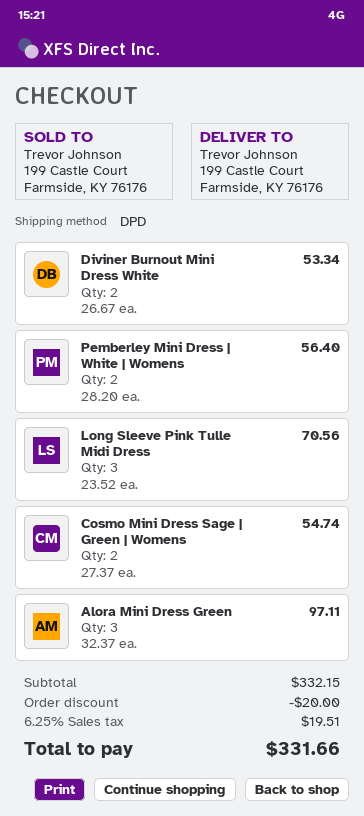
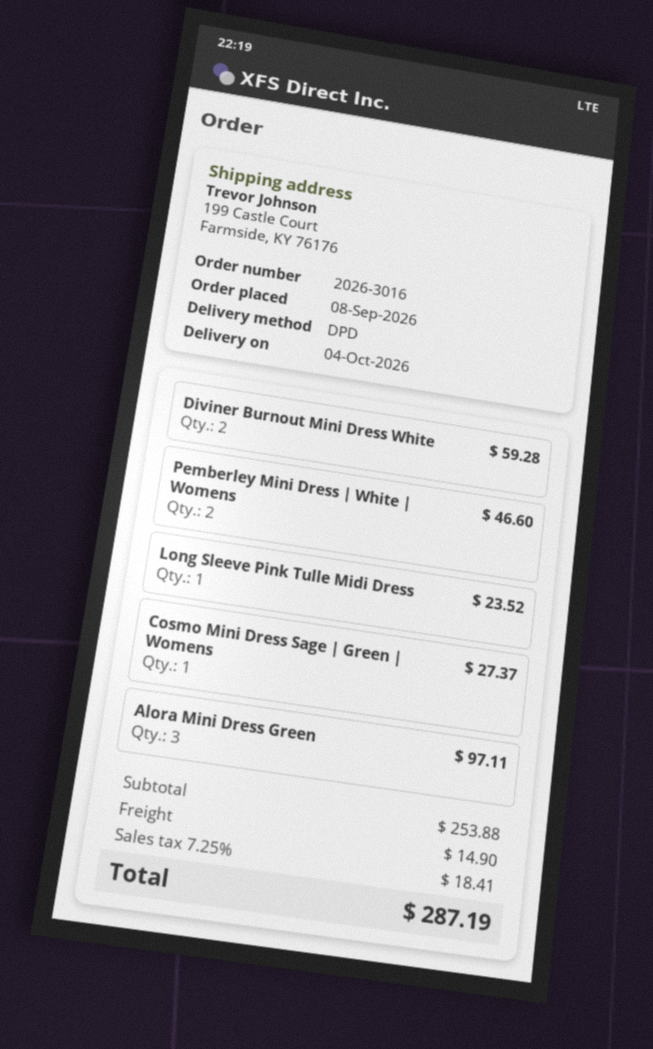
Diviner Burnout Mini Dress White: 2 for 53.34 -> 2 for 59.28
Pemberley Mini Dress | White | Womens: 2 for 56.40 -> 2 for 46.60
Long Sleeve Pink Tulle Midi Dress: 3 for 70.56 -> 1 for 23.52
Cosmo Mini Dress Sage | Green | Womens: 2 for 54.74 -> 1 for 27.37
subtotal: 332.15 -> 253.88
discount: 20.00 -> none
shipping: none -> 14.90
tax: 6.25% = 19.51 -> 7.25% = 18.41
total: 331.66 -> 287.19

